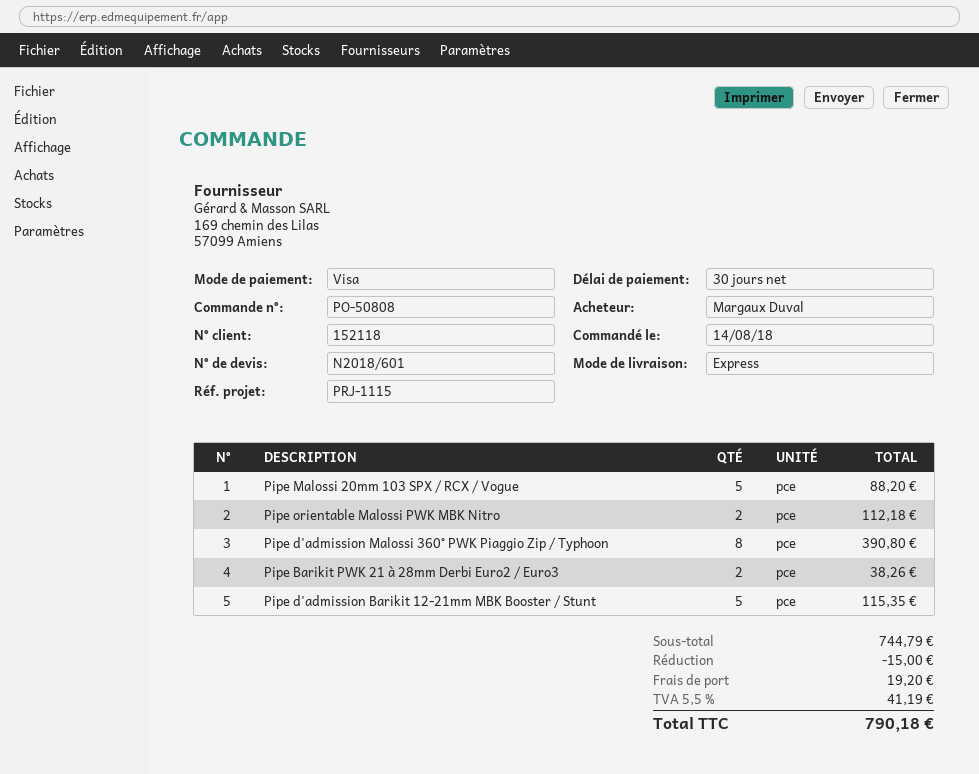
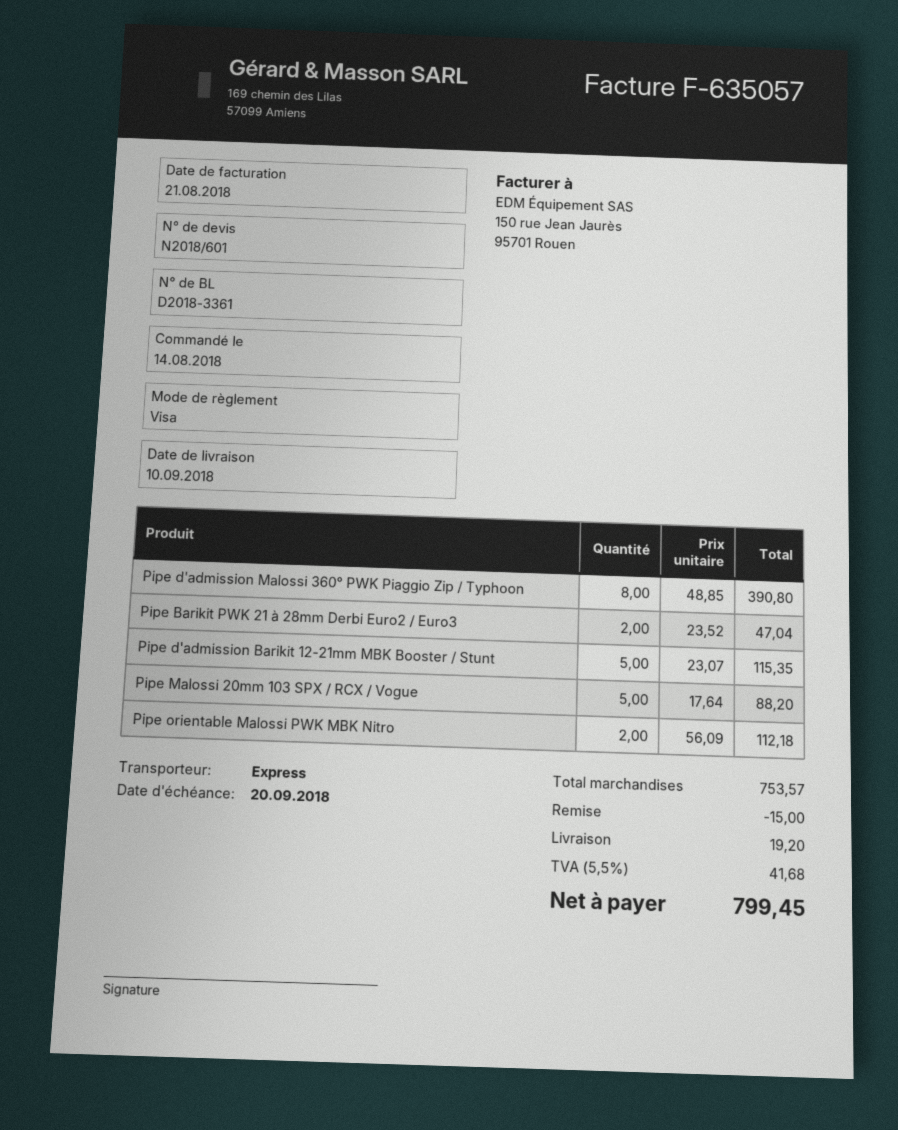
Pipe Barikit PWK 21 à 28mm Derbi Euro2 / Euro3: 2 for 38.26 -> 2 for 47.04
subtotal: 744.79 -> 753.57
tax: 5.5% = 41.19 -> 5.5% = 41.68
total: 790.18 -> 799.45

